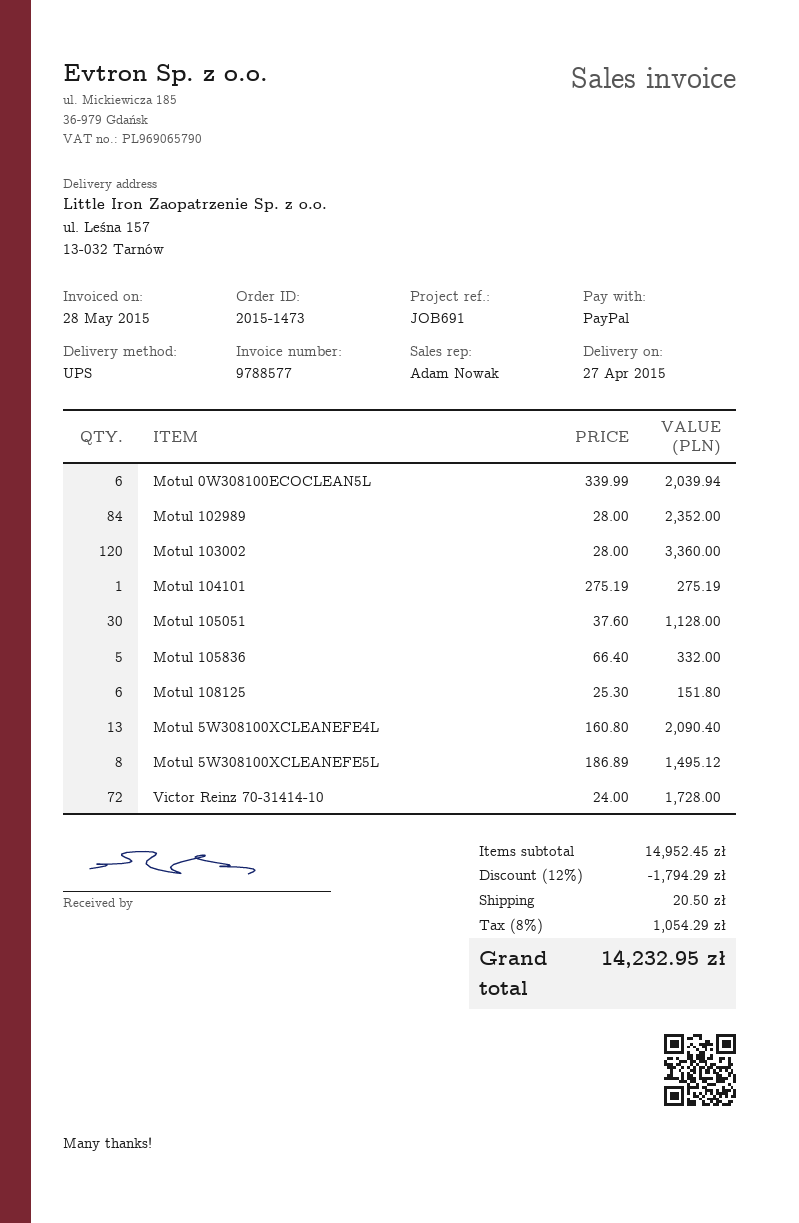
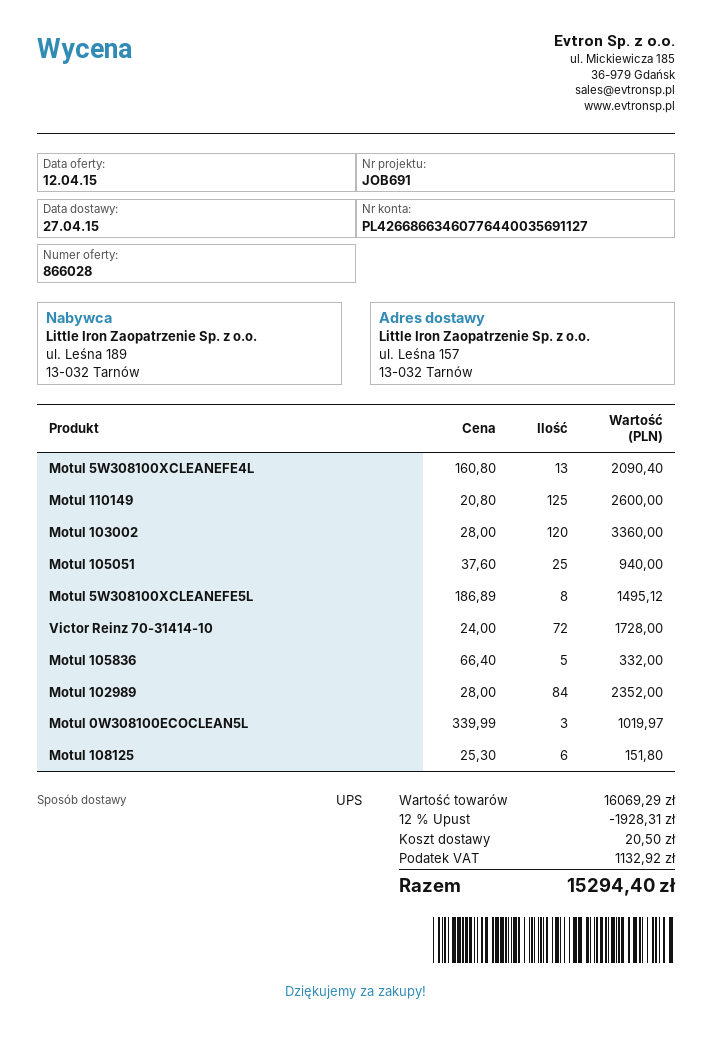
Motul 0W308100ECOCLEAN5L: 6 x 339.99 = 2039.94 -> 3 x 339.99 = 1019.97
Motul 104101: 1 x 275.19 = 275.19 -> none
Motul 105051: 30 x 37.60 = 1128.00 -> 25 x 37.60 = 940.00
Motul 110149: none -> 125 x 20.80 = 2600.00
subtotal: 14952.45 -> 16069.29
discount: 12% = 1794.29 -> 12% = 1928.31
tax: 1054.29 -> 1132.92
total: 14232.95 -> 15294.40

